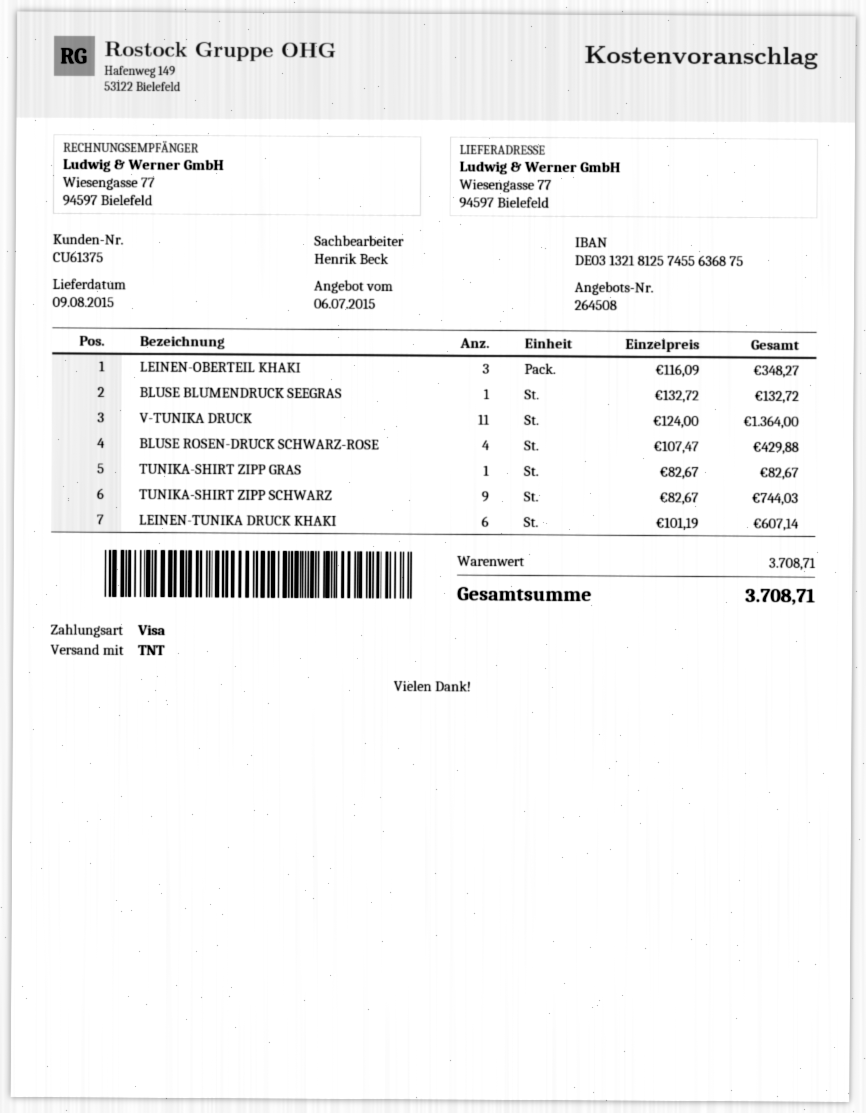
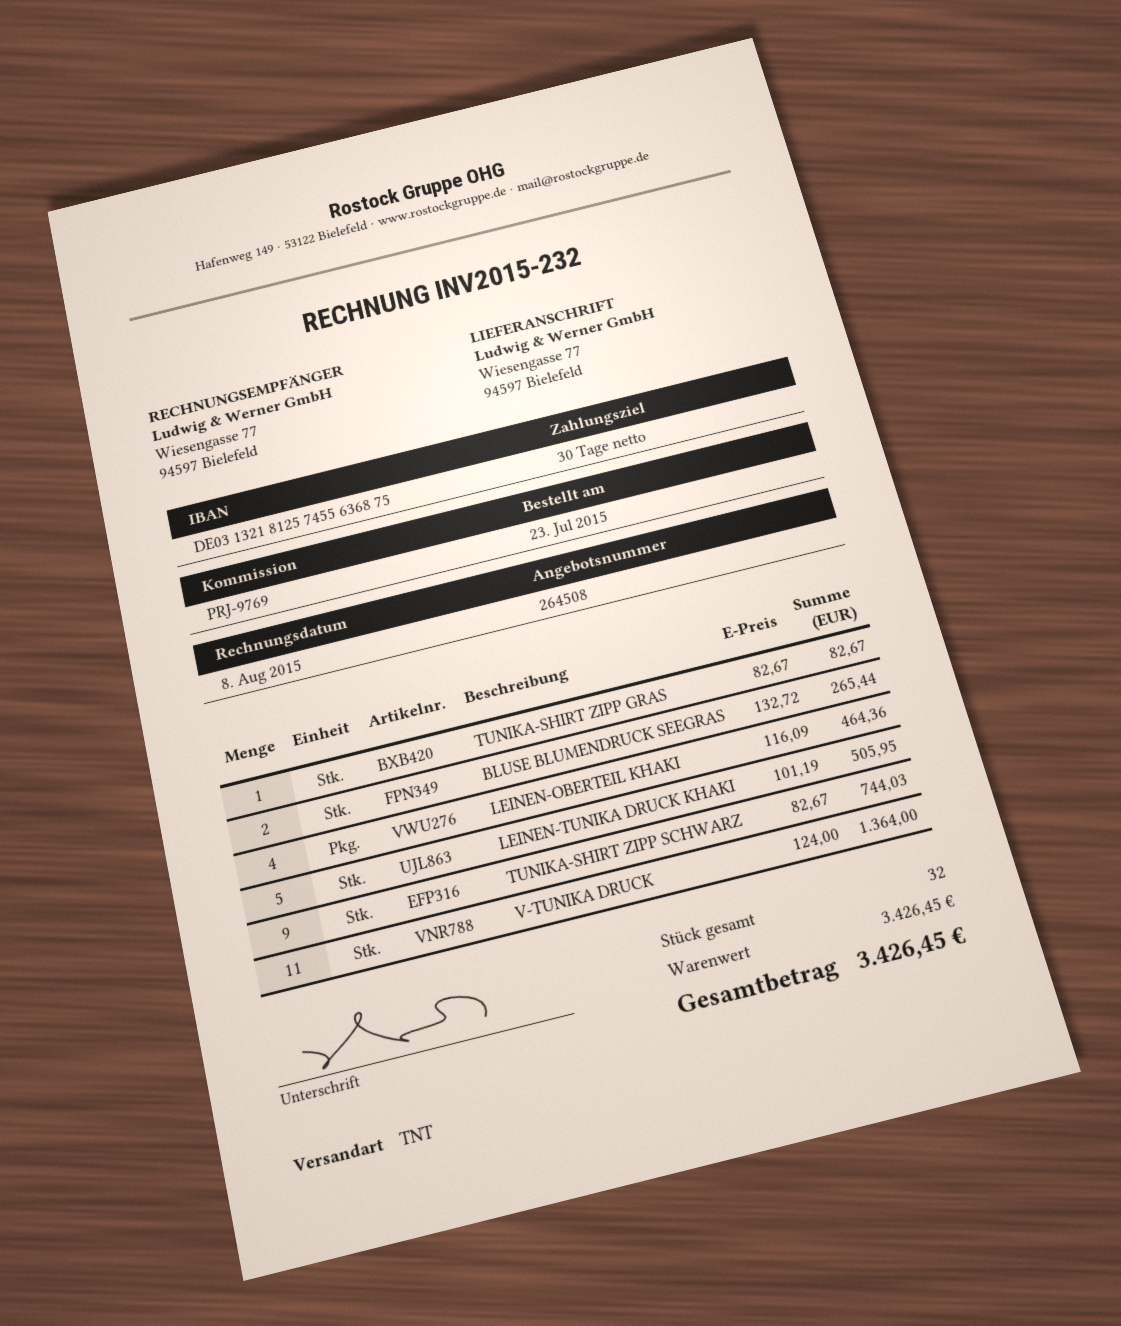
LEINEN-OBERTEIL KHAKI: 3 x 116.09 = 348.27 -> 4 x 116.09 = 464.36
BLUSE BLUMENDRUCK SEEGRAS: 1 x 132.72 = 132.72 -> 2 x 132.72 = 265.44
BLUSE ROSEN-DRUCK SCHWARZ-ROSE: 4 x 107.47 = 429.88 -> none
LEINEN-TUNIKA DRUCK KHAKI: 6 x 101.19 = 607.14 -> 5 x 101.19 = 505.95
subtotal: 3708.71 -> 3426.45
total: 3708.71 -> 3426.45

